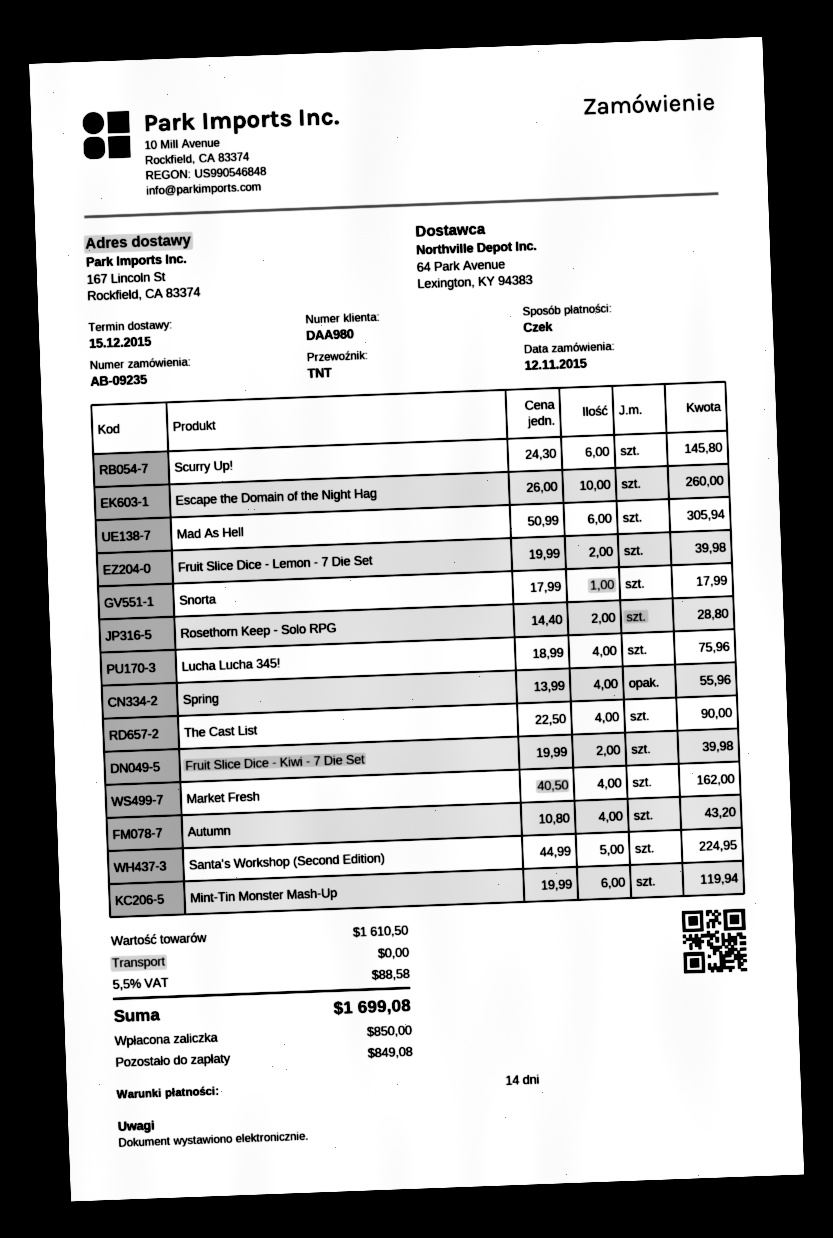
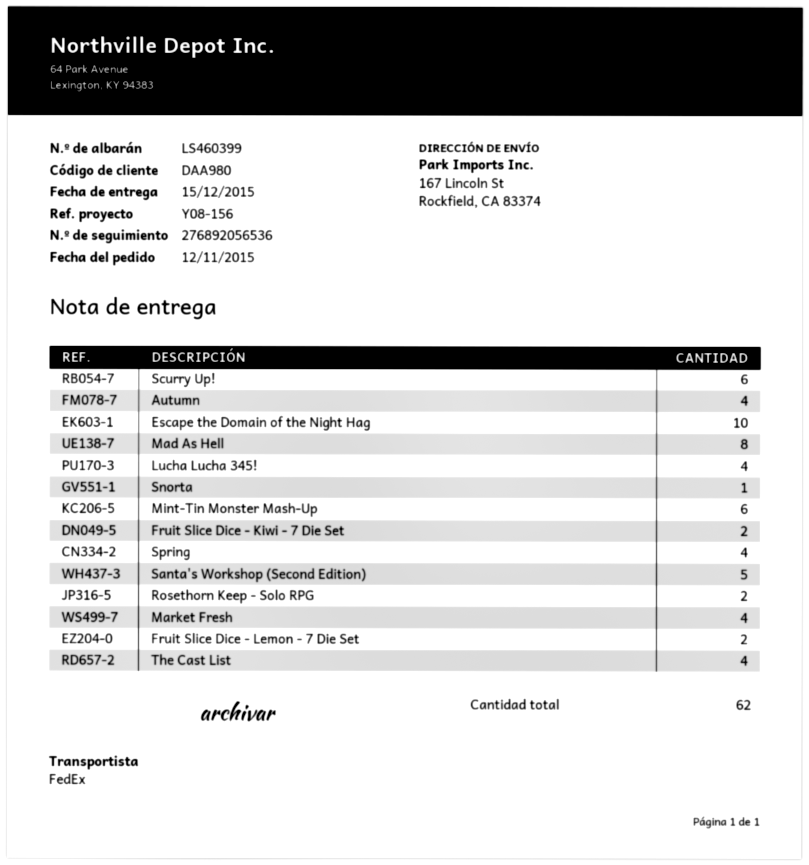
shipping method: TNT -> FedEx
Mad As Hell: 6 -> 8

